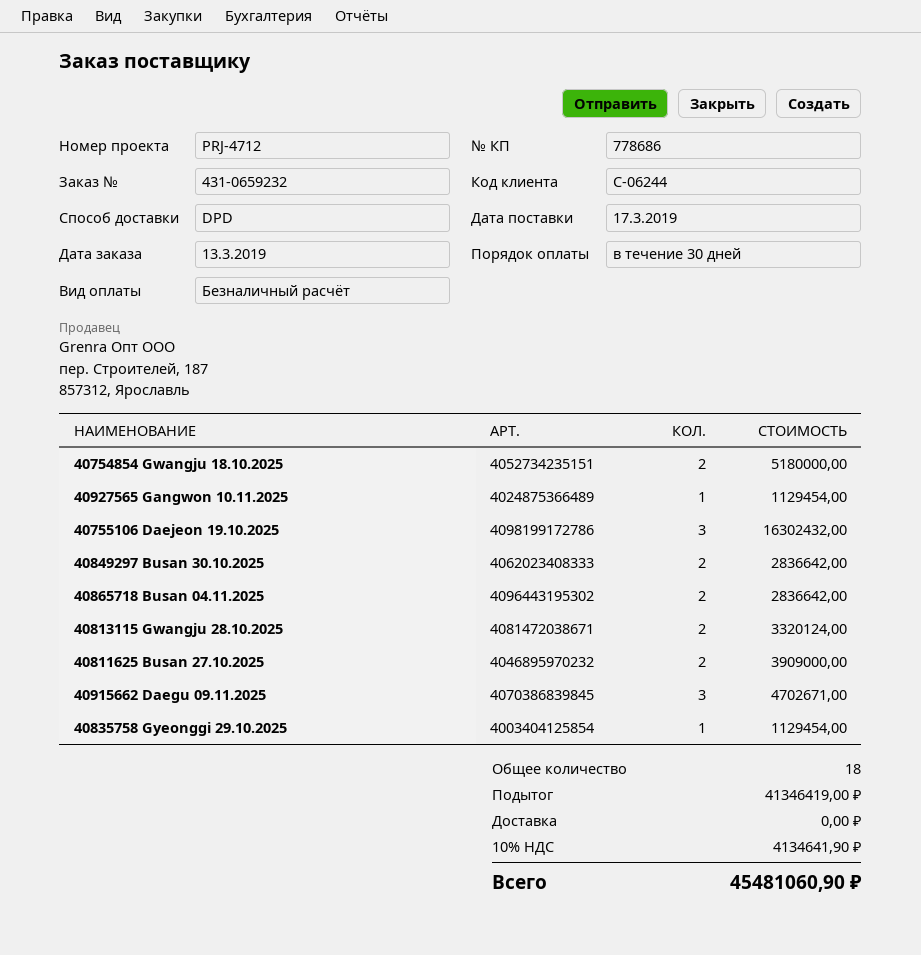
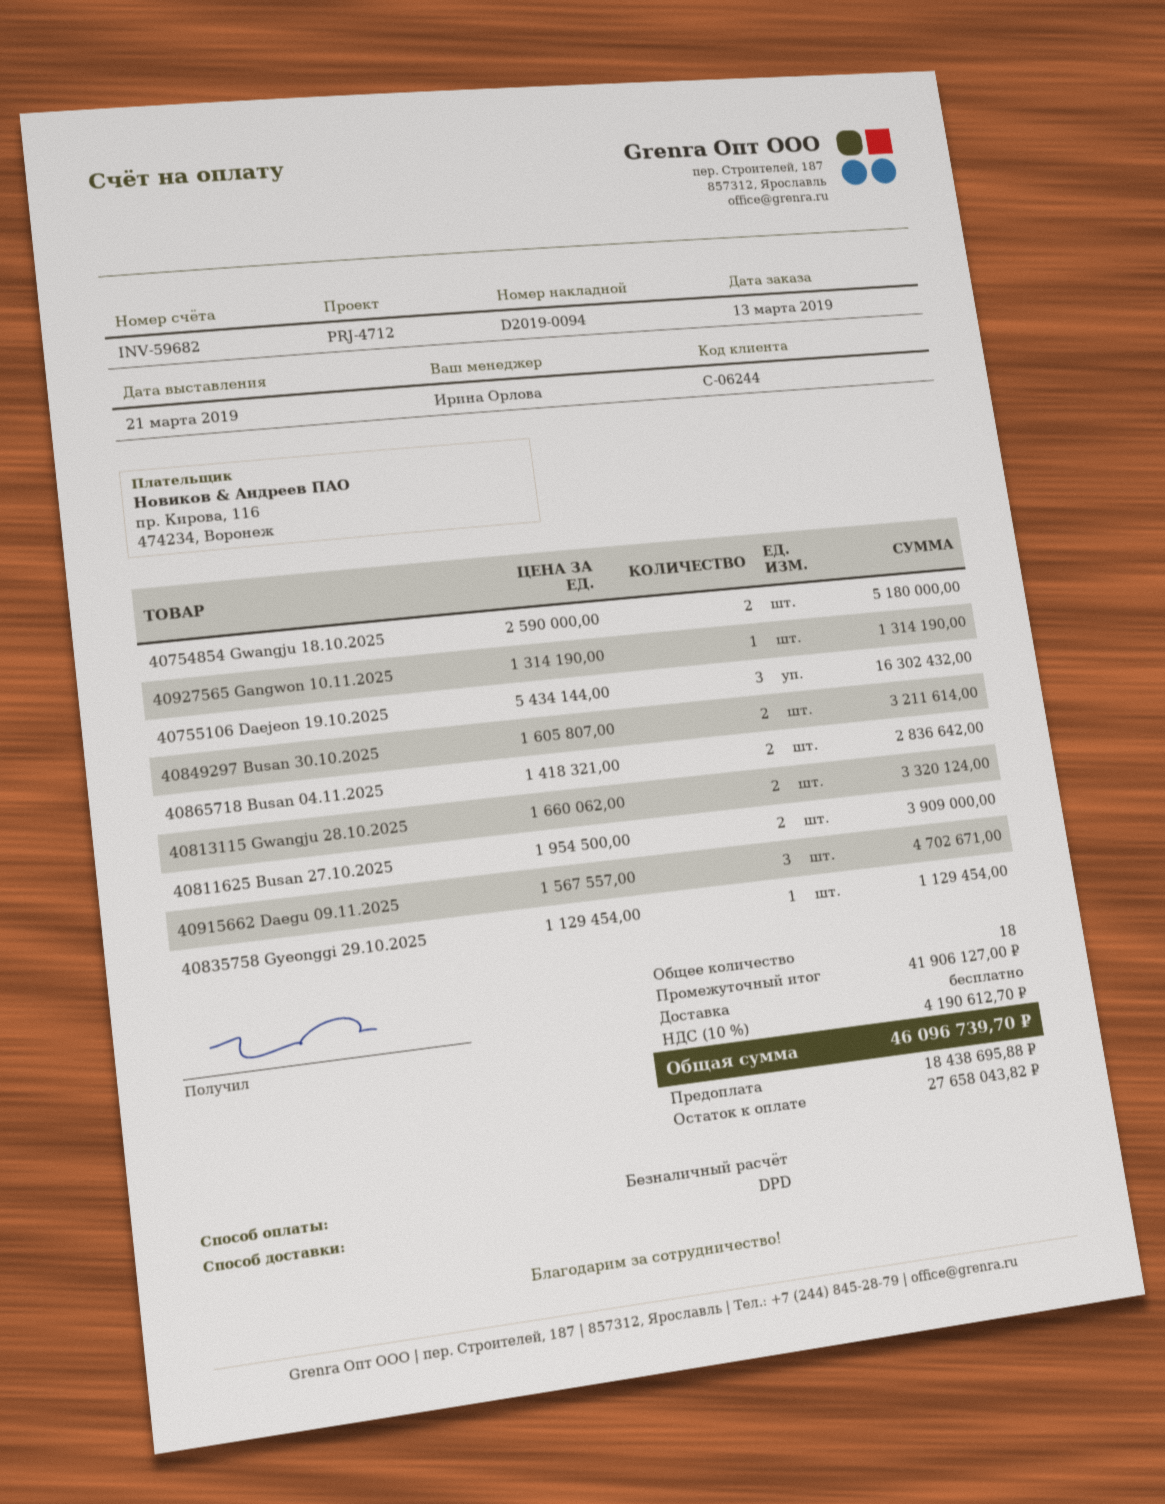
40927565 Gangwon 10.11.2025: 1 for 1129454.00 -> 1 for 1314190.00
40849297 Busan 30.10.2025: 2 for 2836642.00 -> 2 for 3211614.00
subtotal: 41346419.00 -> 41906127.00
tax: 10% = 4134641.90 -> 10% = 4190612.70
total: 45481060.90 -> 46096739.70

